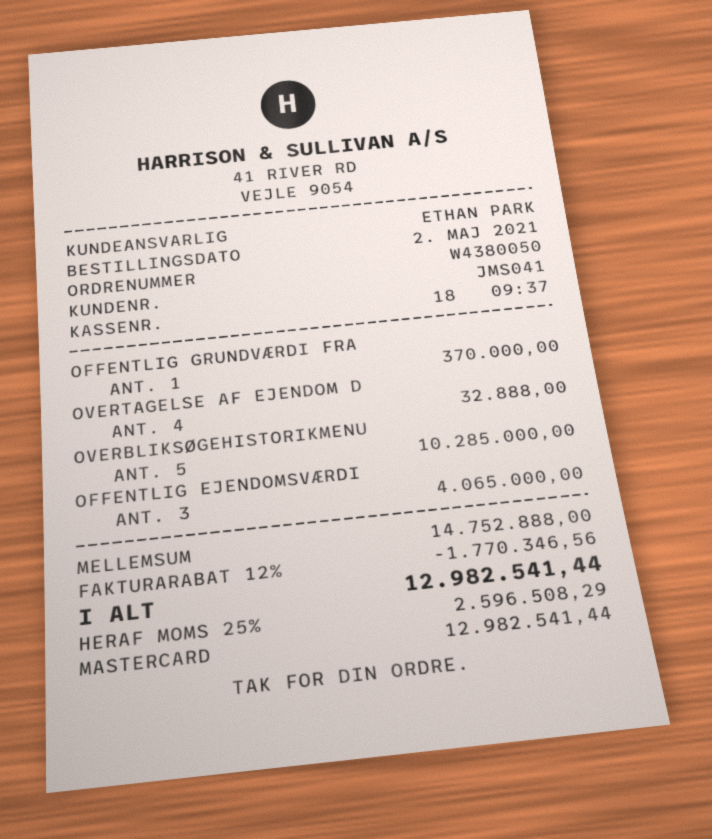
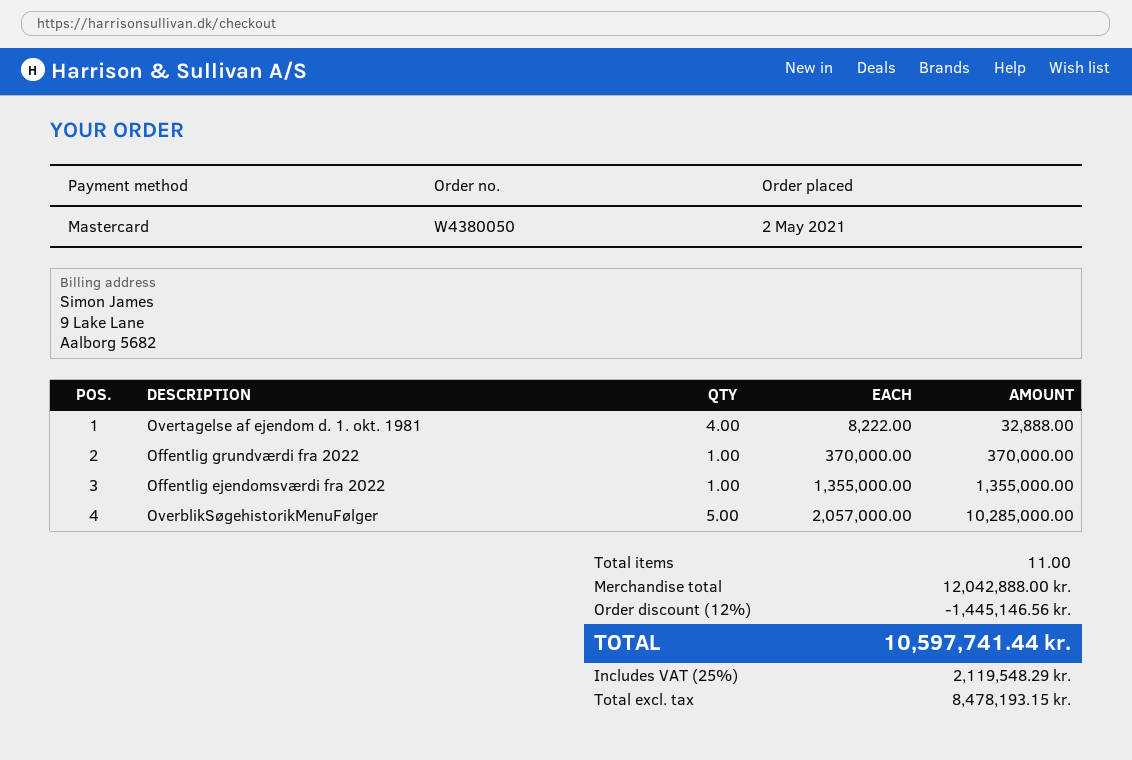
OFFENTLIG EJENDOMSVÆRDI: 3 for 4065000.00 -> 1 for 1355000.00
subtotal: 14752888.00 -> 12042888.00
discount: 12% = 1770346.56 -> 12% = 1445146.56
tax: 25% = 2596508.29 -> 25% = 2119548.29
total: 12982541.44 -> 10597741.44

